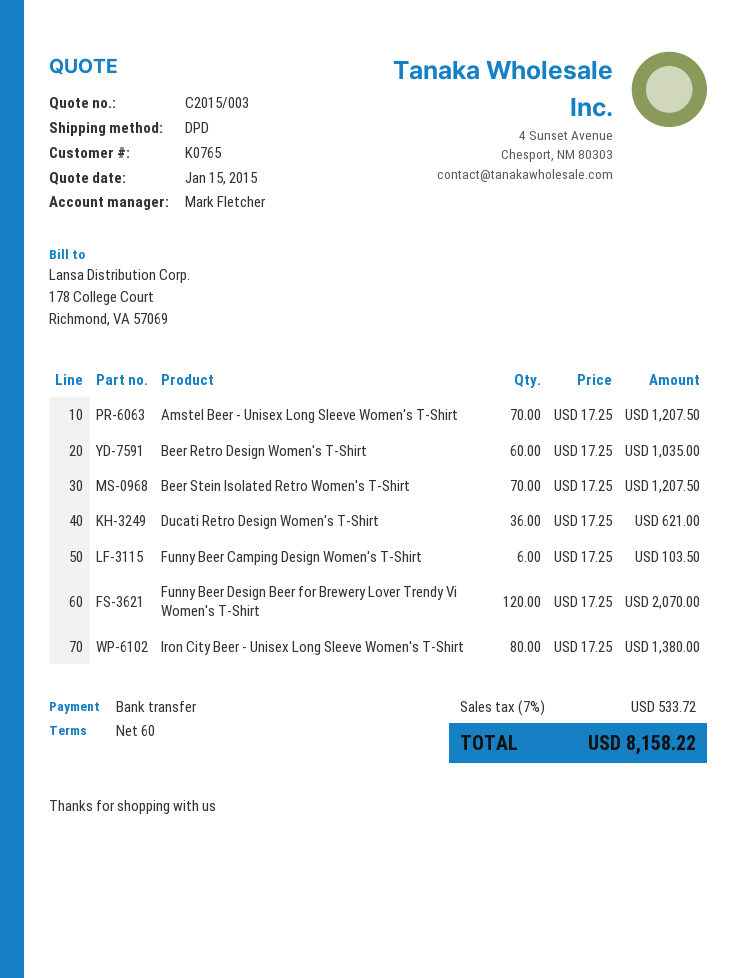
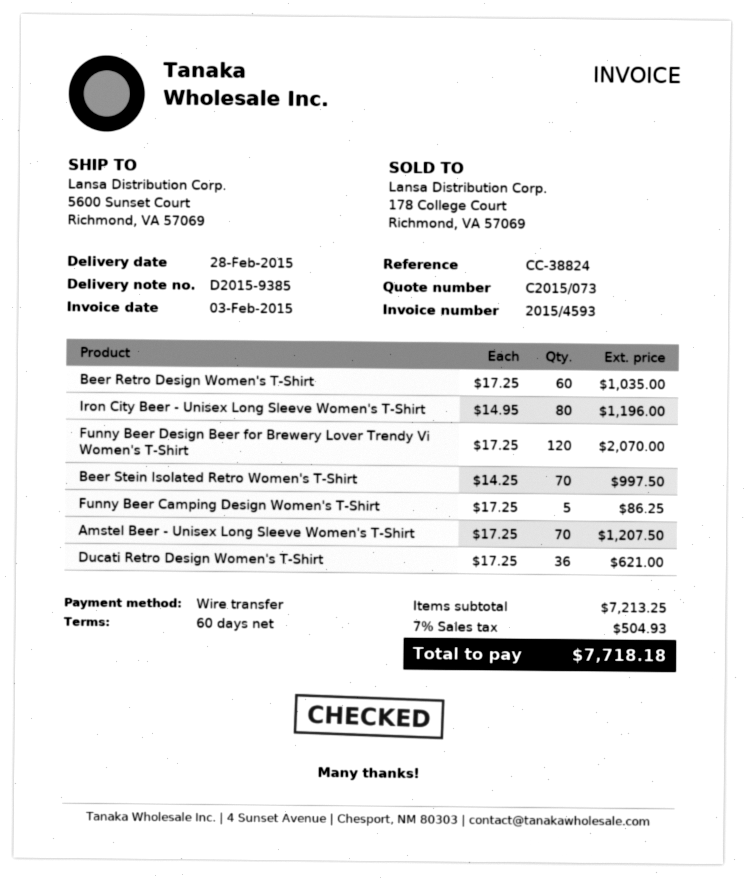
quote number: C2015/003 -> C2015/073
Beer Stein Isolated Retro Women's T-Shirt: 70 x 17.25 = 1207.50 -> 70 x 14.25 = 997.50
Funny Beer Camping Design Women's T-Shirt: 6 x 17.25 = 103.50 -> 5 x 17.25 = 86.25
Iron City Beer - Unisex Long Sleeve Women's T-Shirt: 80 x 17.25 = 1380.00 -> 80 x 14.95 = 1196.00
tax: 7% = 533.72 -> 7% = 504.93
total: 8158.22 -> 7718.18

